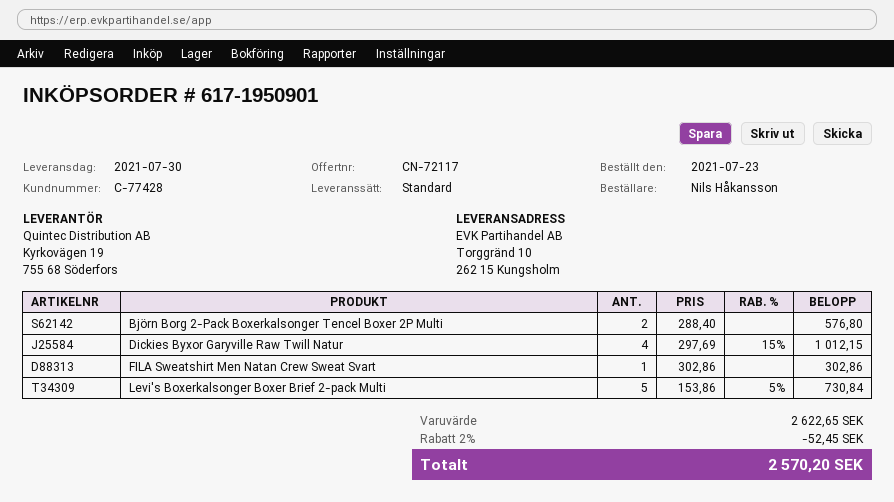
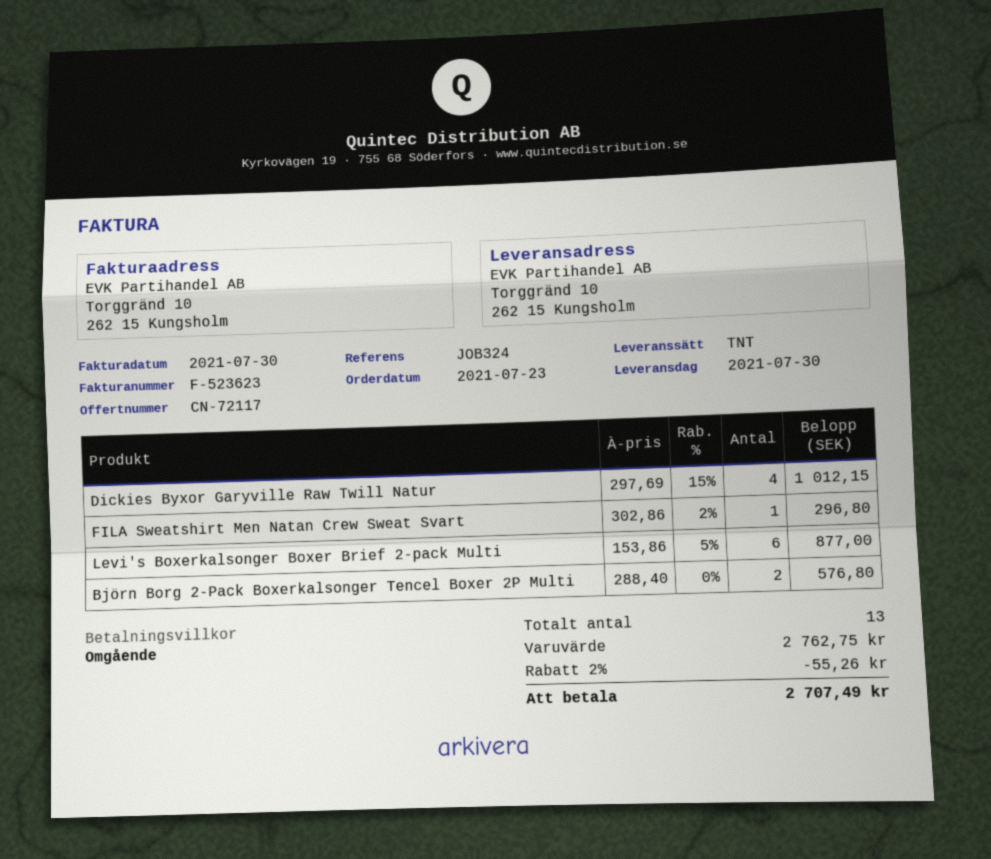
shipping method: standard -> TNT
FILA Sweatshirt Men Natan Crew Sweat Svart: 1 x 302.86 = 302.86 -> 1 x 302.86 - 2% = 296.80
Levi's Boxerkalsonger Boxer Brief 2-pack Multi: 5 x 153.86 - 5% = 730.84 -> 6 x 153.86 - 5% = 877.00
subtotal: 2622.65 -> 2762.75
discount: 2% = 52.45 -> 2% = 55.26
total: 2570.20 -> 2707.49

